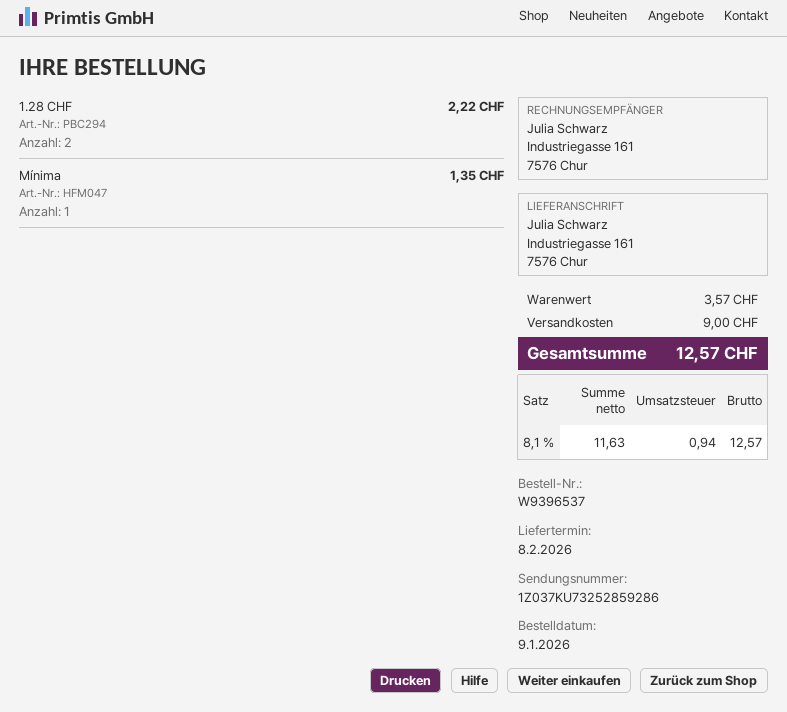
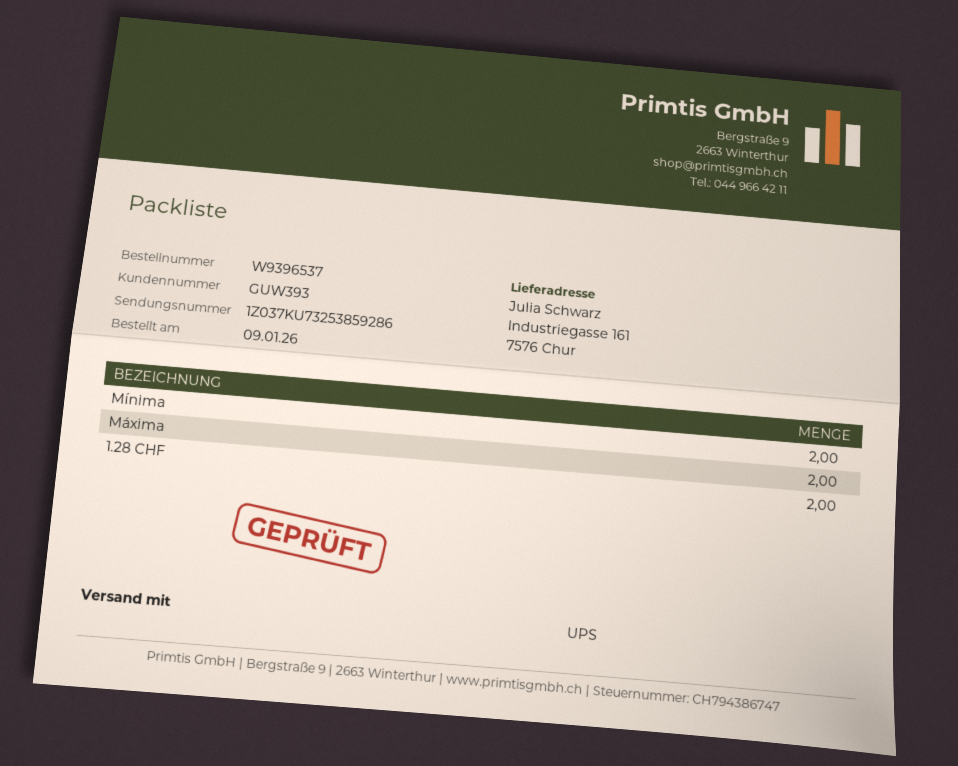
tracking number: 1Z037KU73252859286 -> 1Z037KU73253859286
Mínima: 1 -> 2
Máxima: none -> 2

